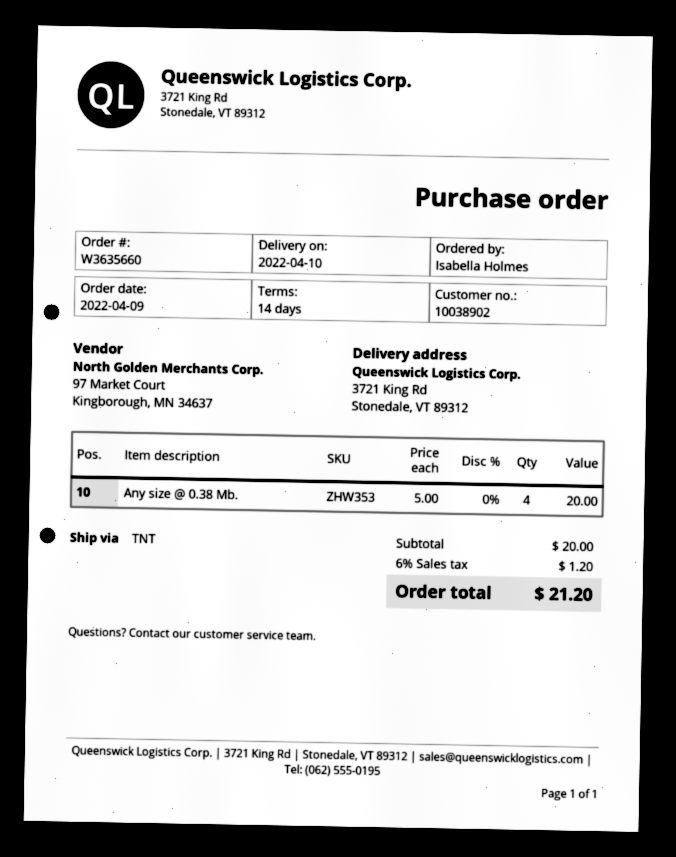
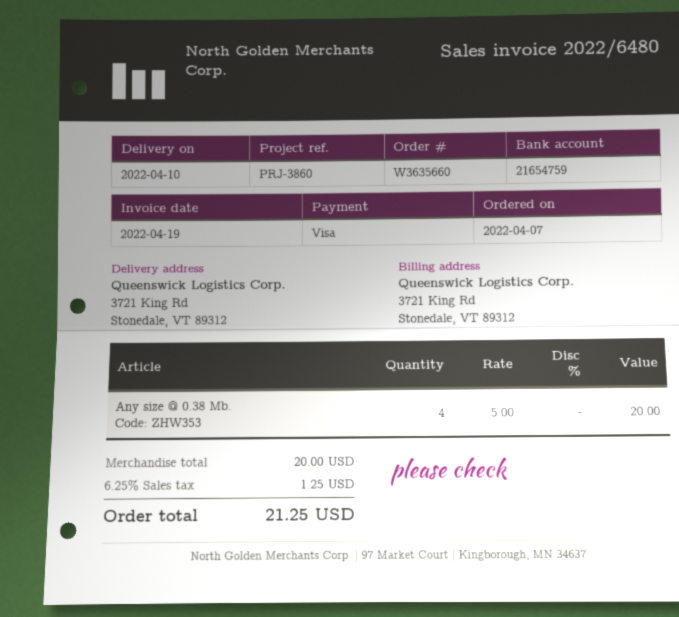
order date: 2022-04-09 -> 2022-04-07
tax: 6% = 1.20 -> 6.25% = 1.25
total: 21.20 -> 21.25

